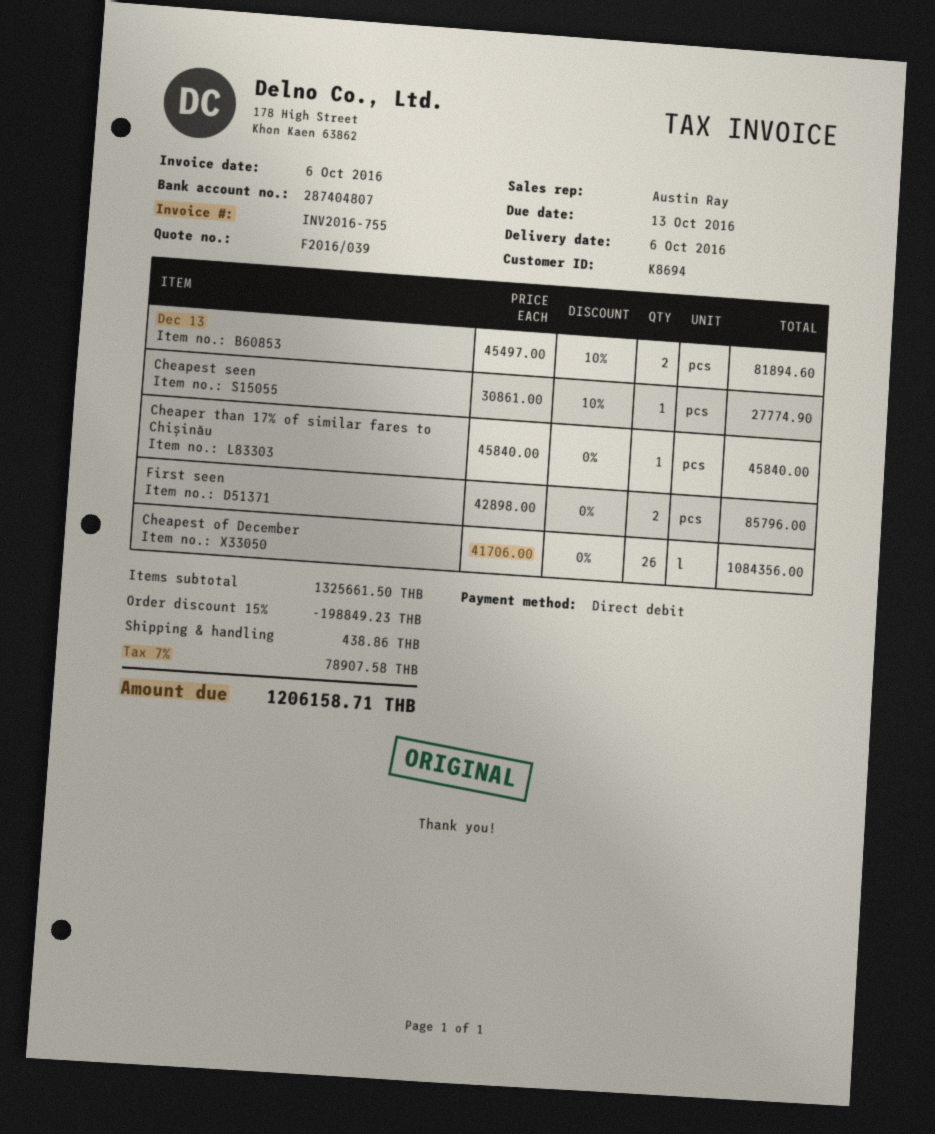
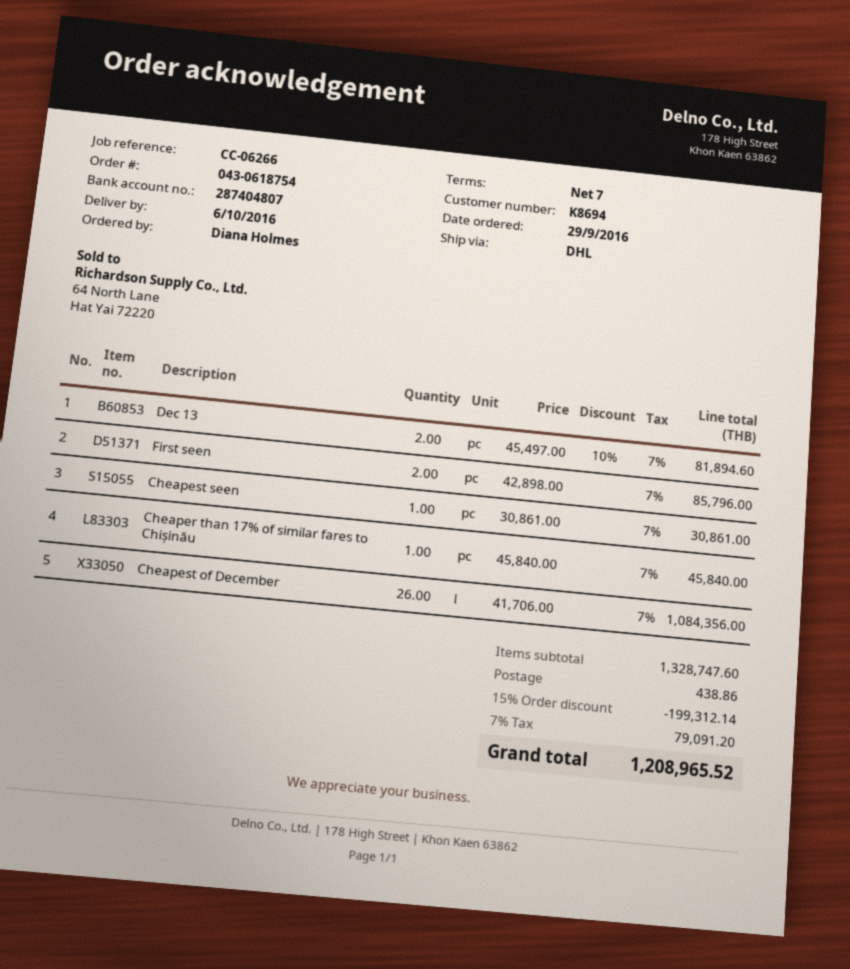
Cheapest seen: 1 x 30861.00 - 10% = 27774.90 -> 1 x 30861.00 = 30861.00
subtotal: 1325661.50 -> 1328747.60
discount: 15% = 198849.23 -> 15% = 199312.14
tax: 7% = 78907.58 -> 7% = 79091.20
total: 1206158.71 -> 1208965.52

